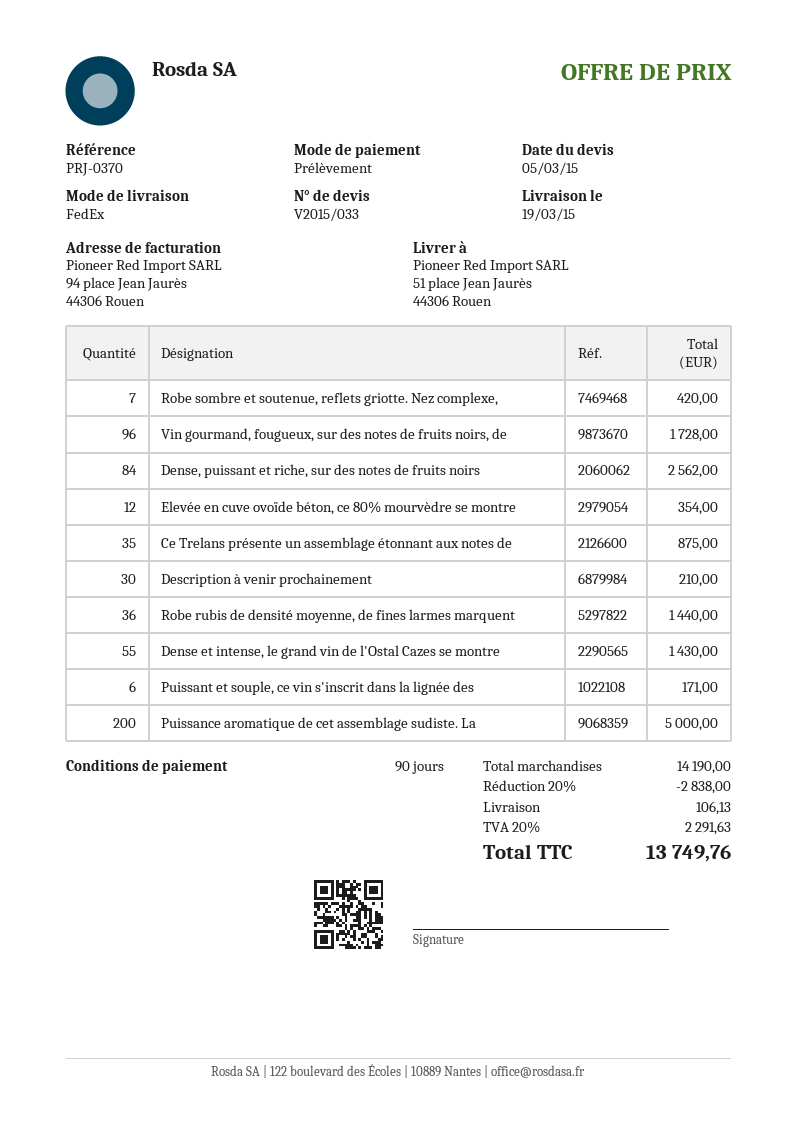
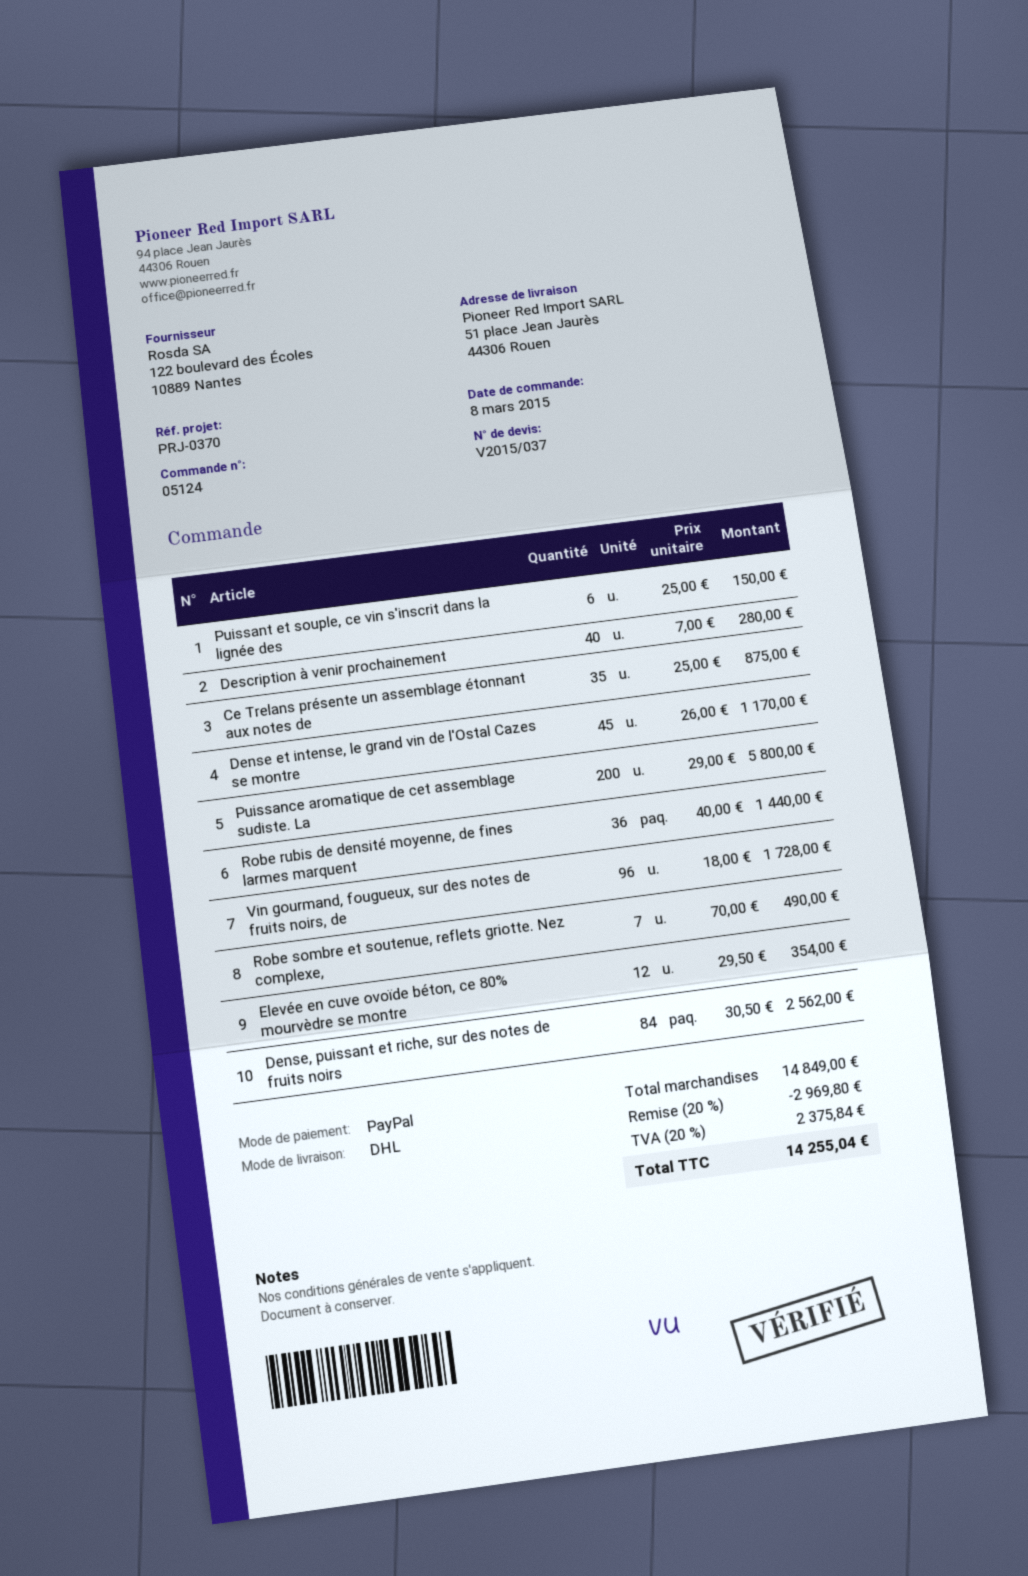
quote number: V2015/033 -> V2015/037
payment method: direct debit -> PayPal
shipping method: FedEx -> DHL
Robe sombre et soutenue, reflets griotte. Nez complexe,: 7 for 420.00 -> 7 for 490.00
Description à venir prochainement: 30 for 210.00 -> 40 for 280.00
Dense et intense, le grand vin de l'Ostal Cazes se montre: 55 for 1430.00 -> 45 for 1170.00
Puissant et souple, ce vin s'inscrit dans la lignée des: 6 for 171.00 -> 6 for 150.00
Puissance aromatique de cet assemblage sudiste. La: 200 for 5000.00 -> 200 for 5800.00
subtotal: 14190.00 -> 14849.00
discount: 20% = 2838.00 -> 20% = 2969.80
shipping: 106.13 -> none
tax: 20% = 2291.63 -> 20% = 2375.84
total: 13749.76 -> 14255.04

